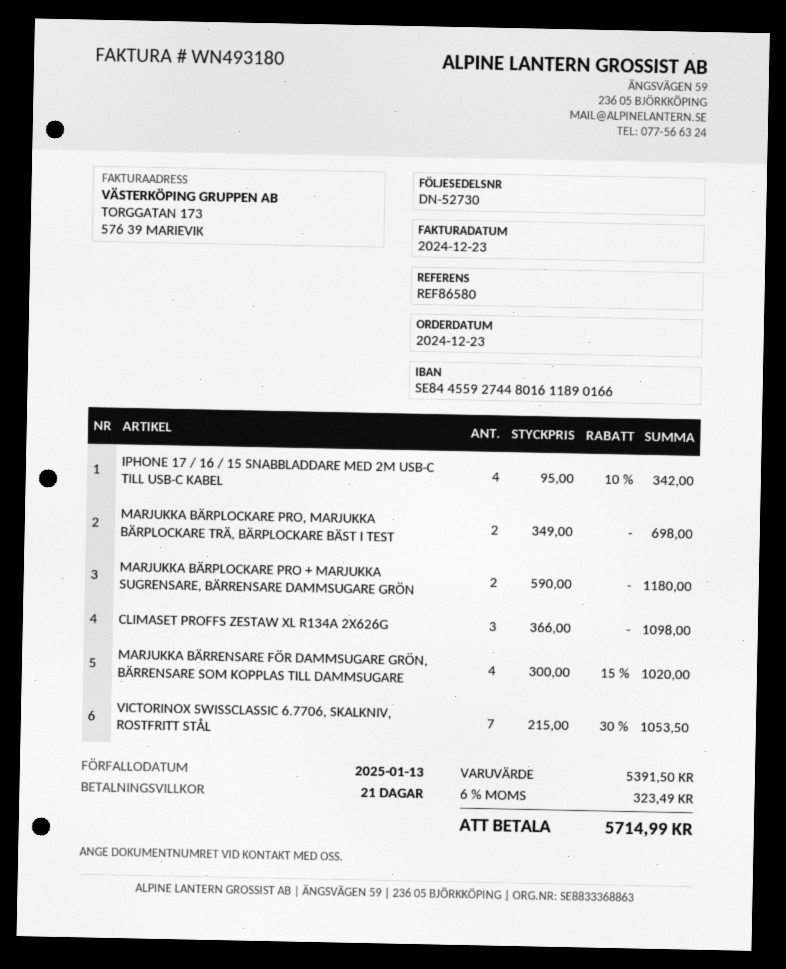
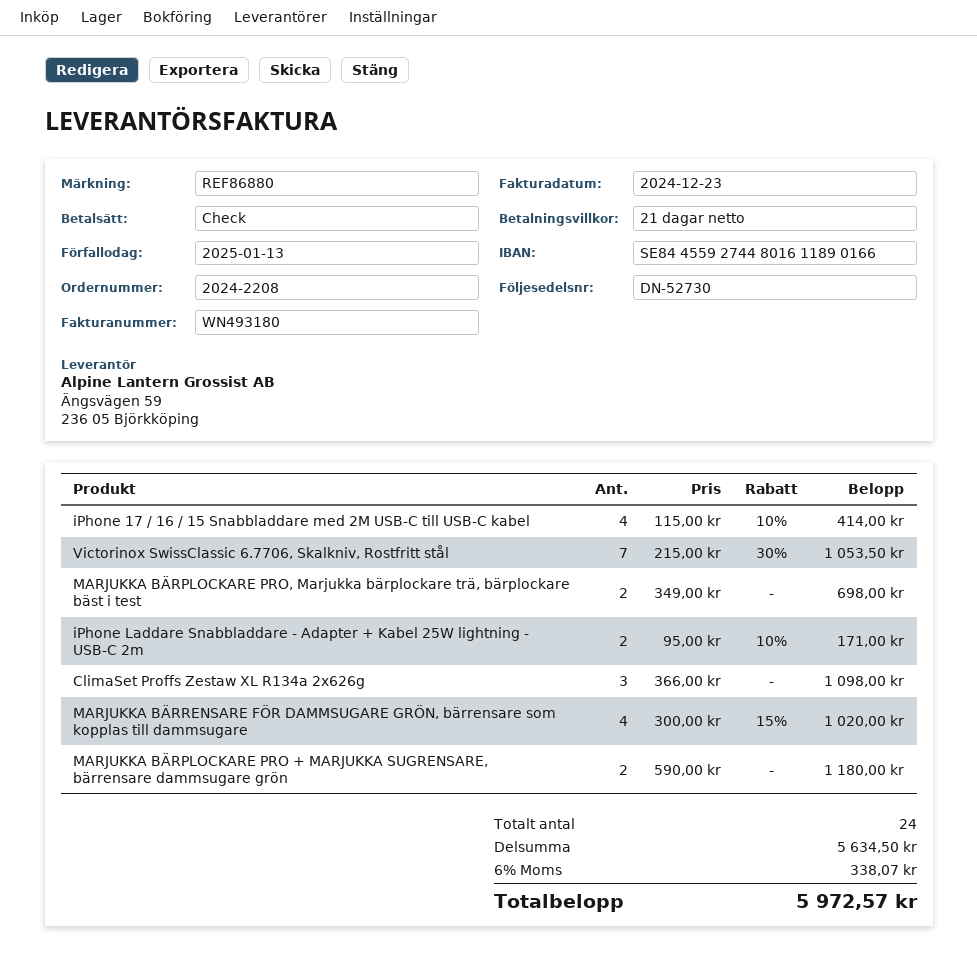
reference: REF86580 -> REF86880
IPHONE 17 / 16 / 15 SNABBLADDARE MED 2M USB-C TILL USB-C KABEL: 4 x 95.00 - 10% = 342.00 -> 4 x 115.00 - 10% = 414.00
iPhone Laddare Snabbladdare - Adapter + Kabel 25W lightning - USB-C 2m: none -> 2 x 95.00 - 10% = 171.00
subtotal: 5391.50 -> 5634.50
tax: 6% = 323.49 -> 6% = 338.07
total: 5714.99 -> 5972.57

